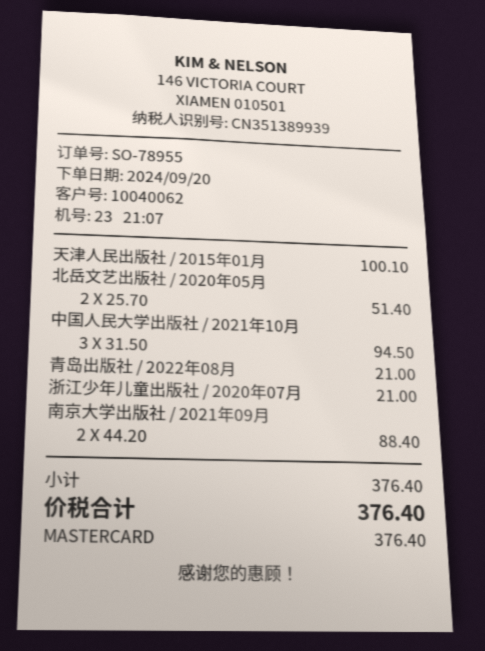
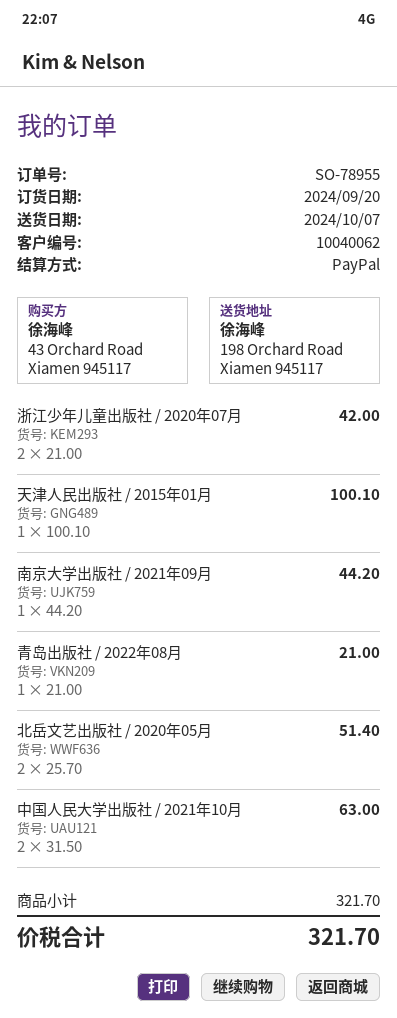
payment method: Mastercard -> PayPal
中国人民大学出版社 / 2021年10月: 3 x 31.50 = 94.50 -> 2 x 31.50 = 63.00
浙江少年儿童出版社 / 2020年07月: 1 x 21.00 = 21.00 -> 2 x 21.00 = 42.00
南京大学出版社 / 2021年09月: 2 x 44.20 = 88.40 -> 1 x 44.20 = 44.20
subtotal: 376.40 -> 321.70
total: 376.40 -> 321.70

